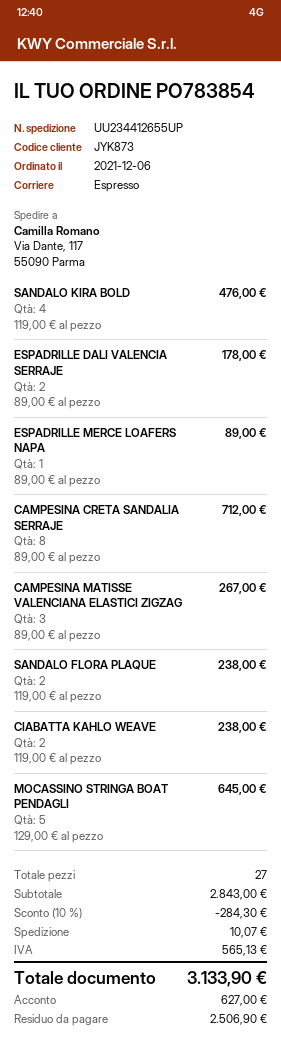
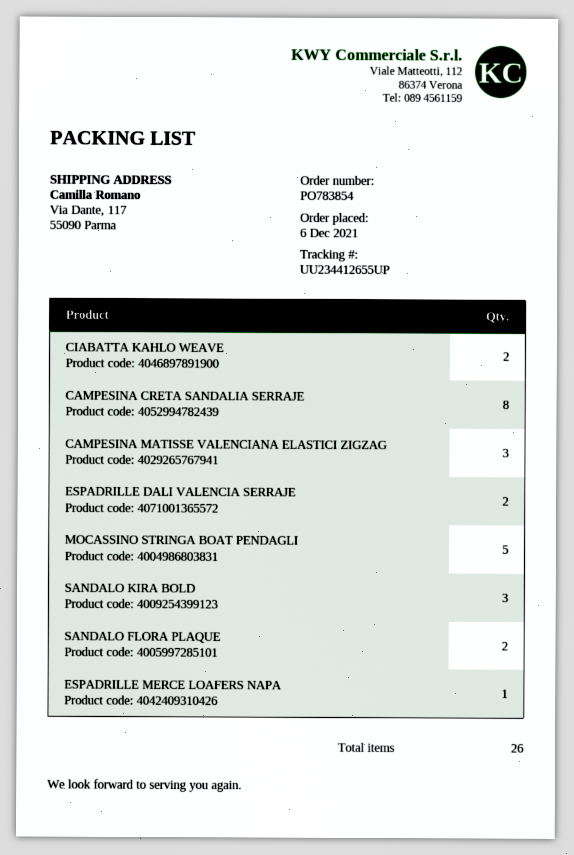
SANDALO KIRA BOLD: 4 -> 3
total quantity: 27 -> 26

